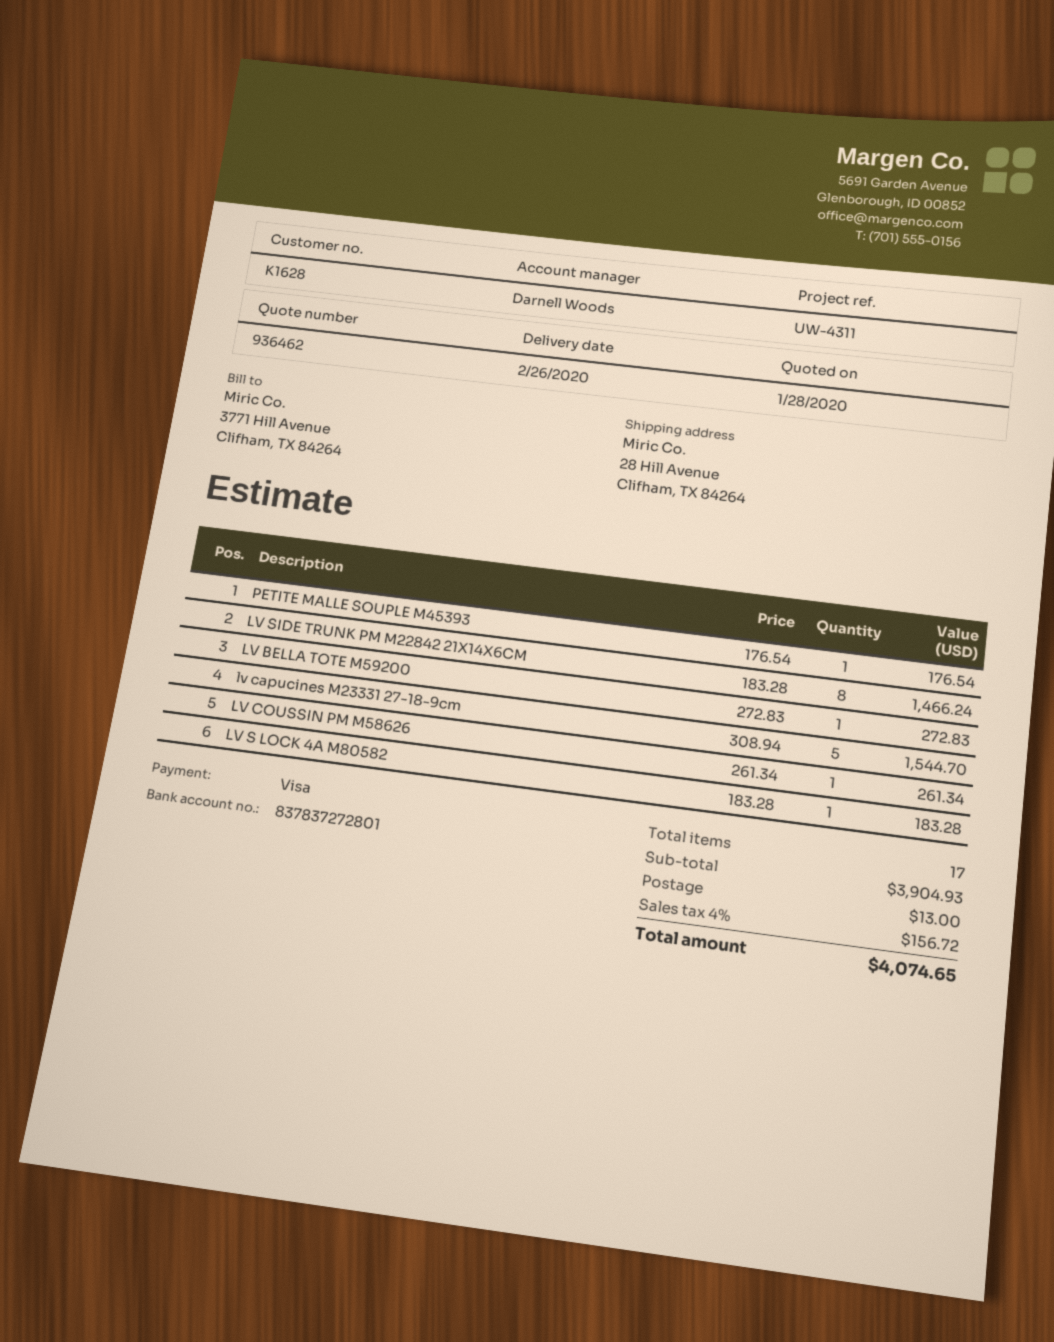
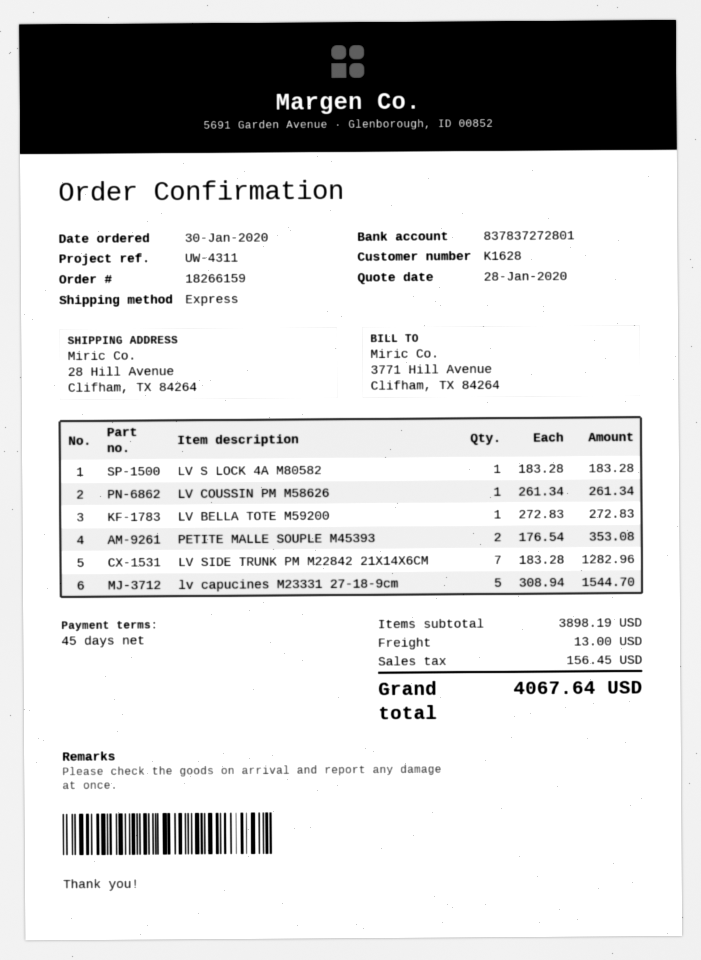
PETITE MALLE SOUPLE M45393: 1 x 176.54 = 176.54 -> 2 x 176.54 = 353.08
LV SIDE TRUNK PM M22842 21X14X6CM: 8 x 183.28 = 1466.24 -> 7 x 183.28 = 1282.96
subtotal: 3904.93 -> 3898.19
tax: 156.72 -> 156.45
total: 4074.65 -> 4067.64

